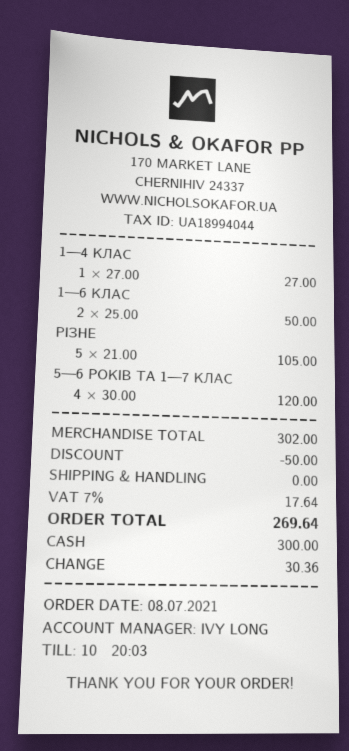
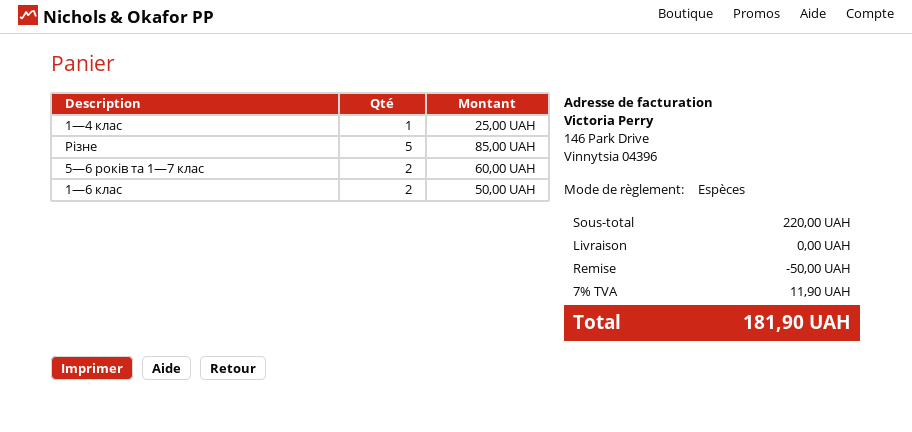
1—4 КЛАС: 1 for 27.00 -> 1 for 25.00
РІЗНЕ: 5 for 105.00 -> 5 for 85.00
5—6 РОКІВ ТА 1—7 КЛАС: 4 for 120.00 -> 2 for 60.00
subtotal: 302.00 -> 220.00
tax: 7% = 17.64 -> 7% = 11.90
total: 269.64 -> 181.90

